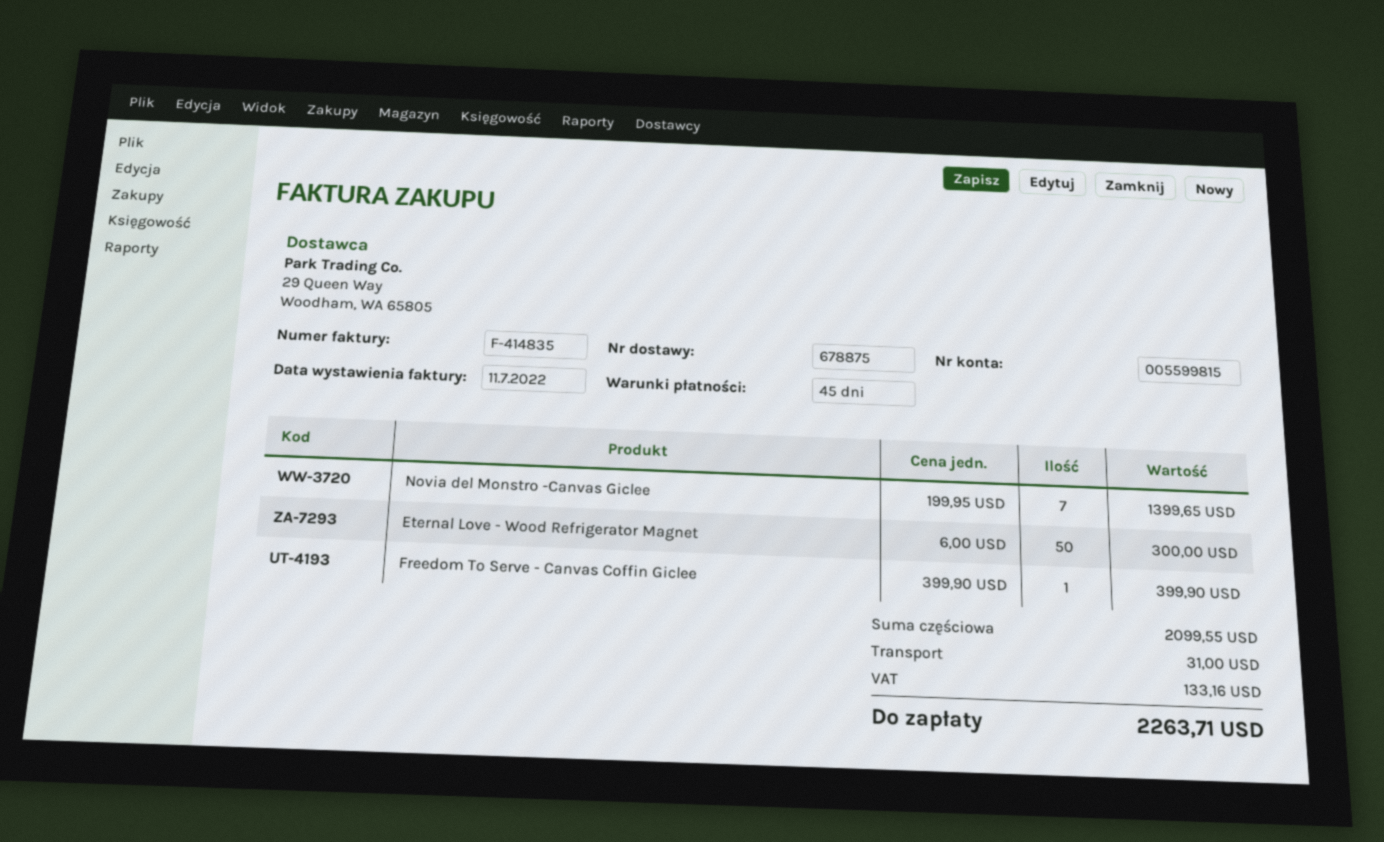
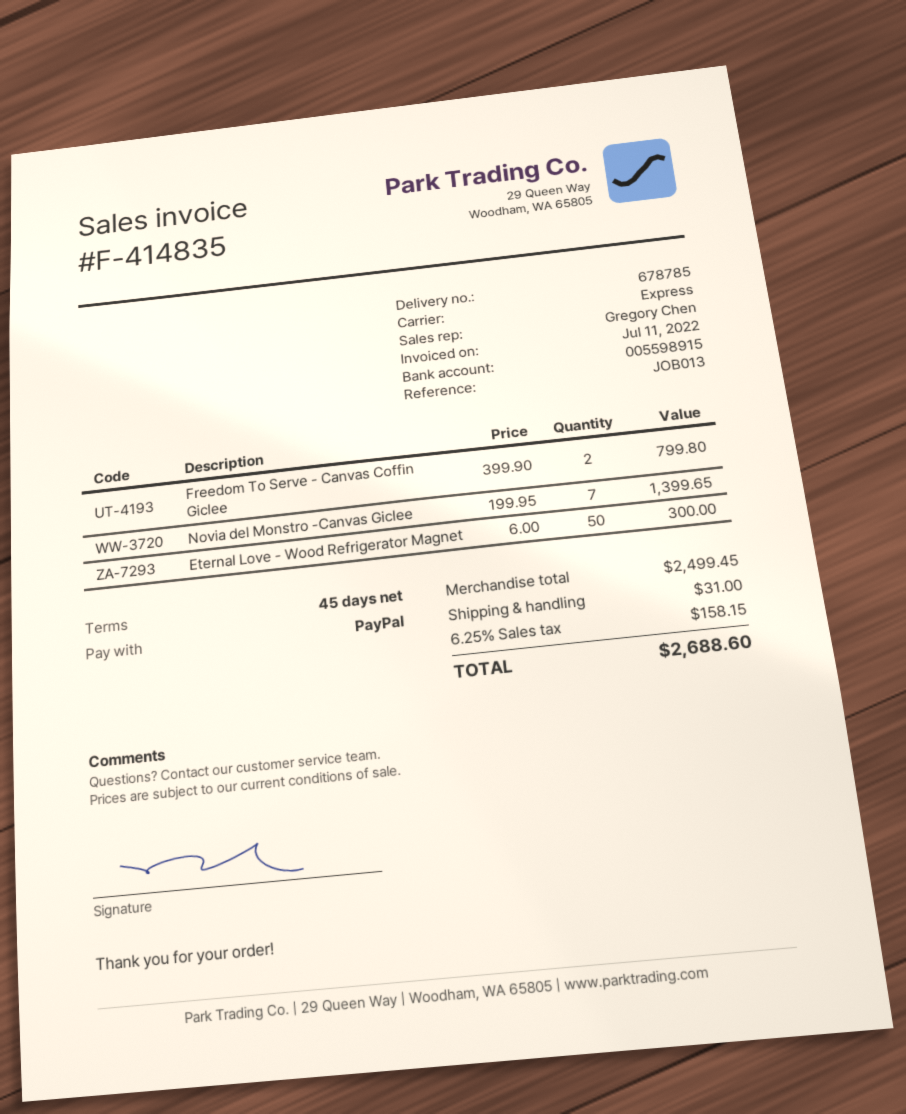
delivery note number: 678875 -> 678785
bank account: 005599815 -> 005598915
Freedom To Serve - Canvas Coffin Giclee: 1 x 399.90 = 399.90 -> 2 x 399.90 = 799.80
subtotal: 2099.55 -> 2499.45
tax: 133.16 -> 158.15
total: 2263.71 -> 2688.60

